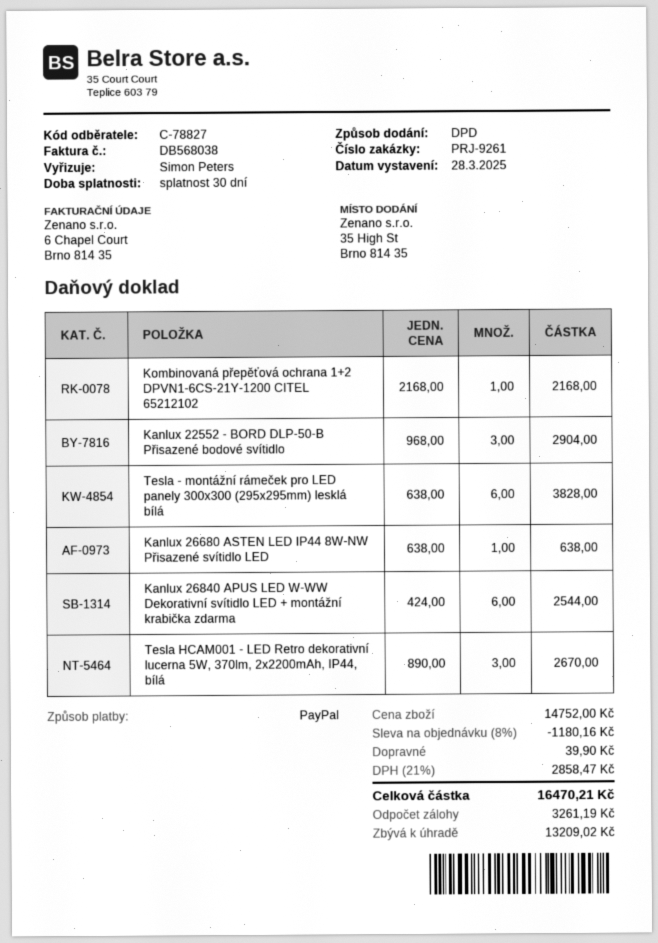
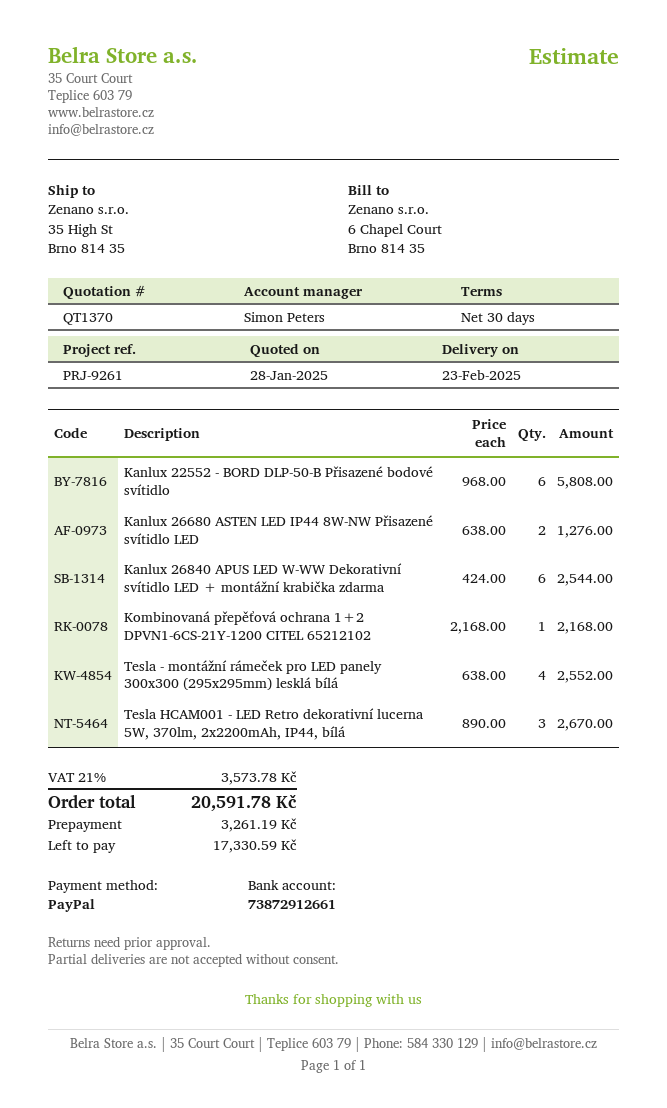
Kanlux 22552 - BORD DLP-50-B Přisazené bodové svítidlo: 3 x 968.00 = 2904.00 -> 6 x 968.00 = 5808.00
Tesla - montážní rámeček pro LED panely 300x300 (295x295mm) lesklá bílá: 6 x 638.00 = 3828.00 -> 4 x 638.00 = 2552.00
Kanlux 26680 ASTEN LED IP44 8W-NW Přisazené svítidlo LED: 1 x 638.00 = 638.00 -> 2 x 638.00 = 1276.00
discount: 8% = 1180.16 -> none
shipping: 39.90 -> none
tax: 21% = 2858.47 -> 21% = 3573.78
total: 16470.21 -> 20591.78
balance: 13209.02 -> 17330.59

